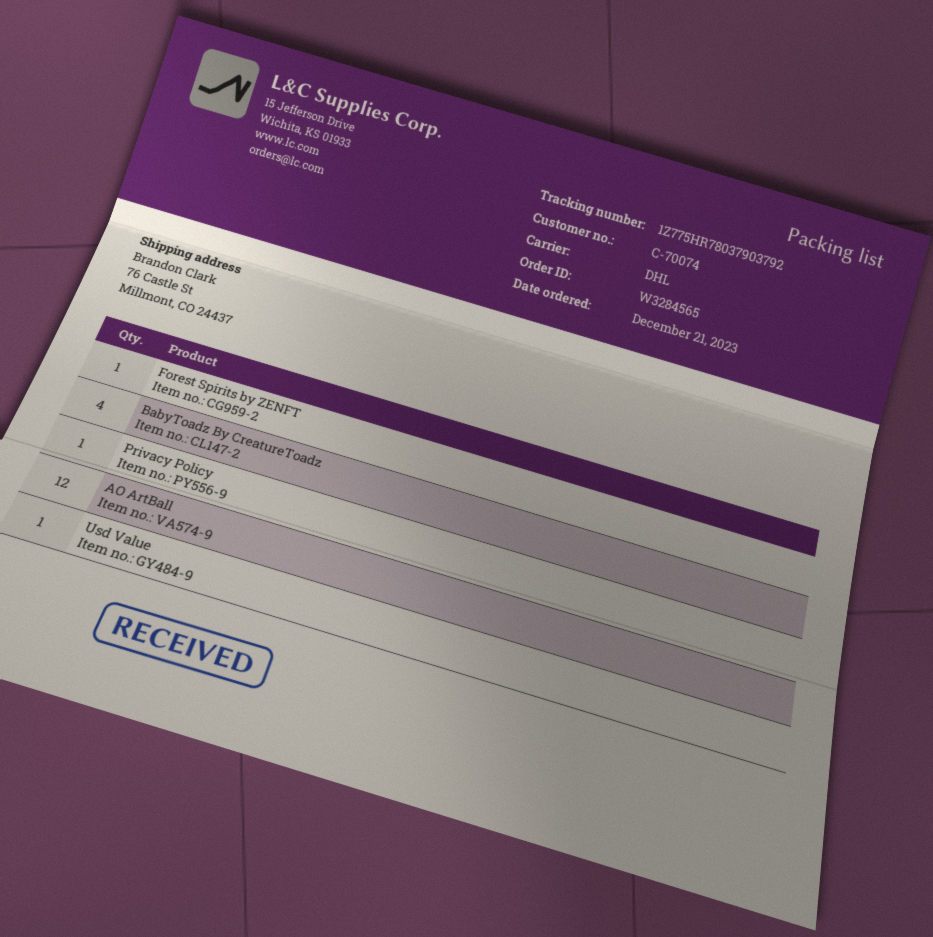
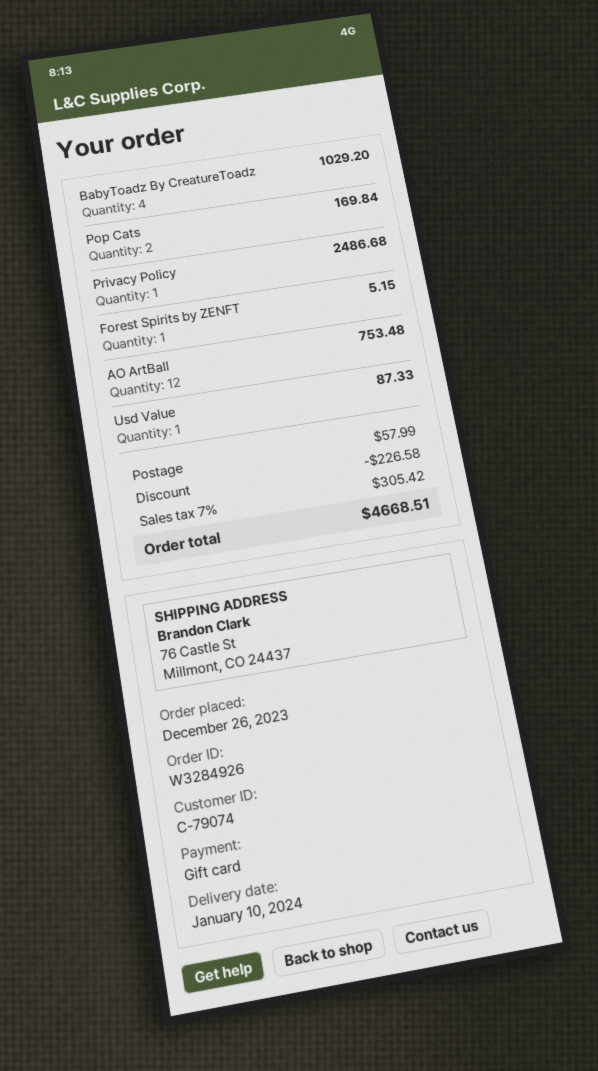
order number: W3284565 -> W3284926
order date: 2023-12-21 -> 2023-12-26
customer number: C-70074 -> C-79074
Pop Cats: none -> 2

